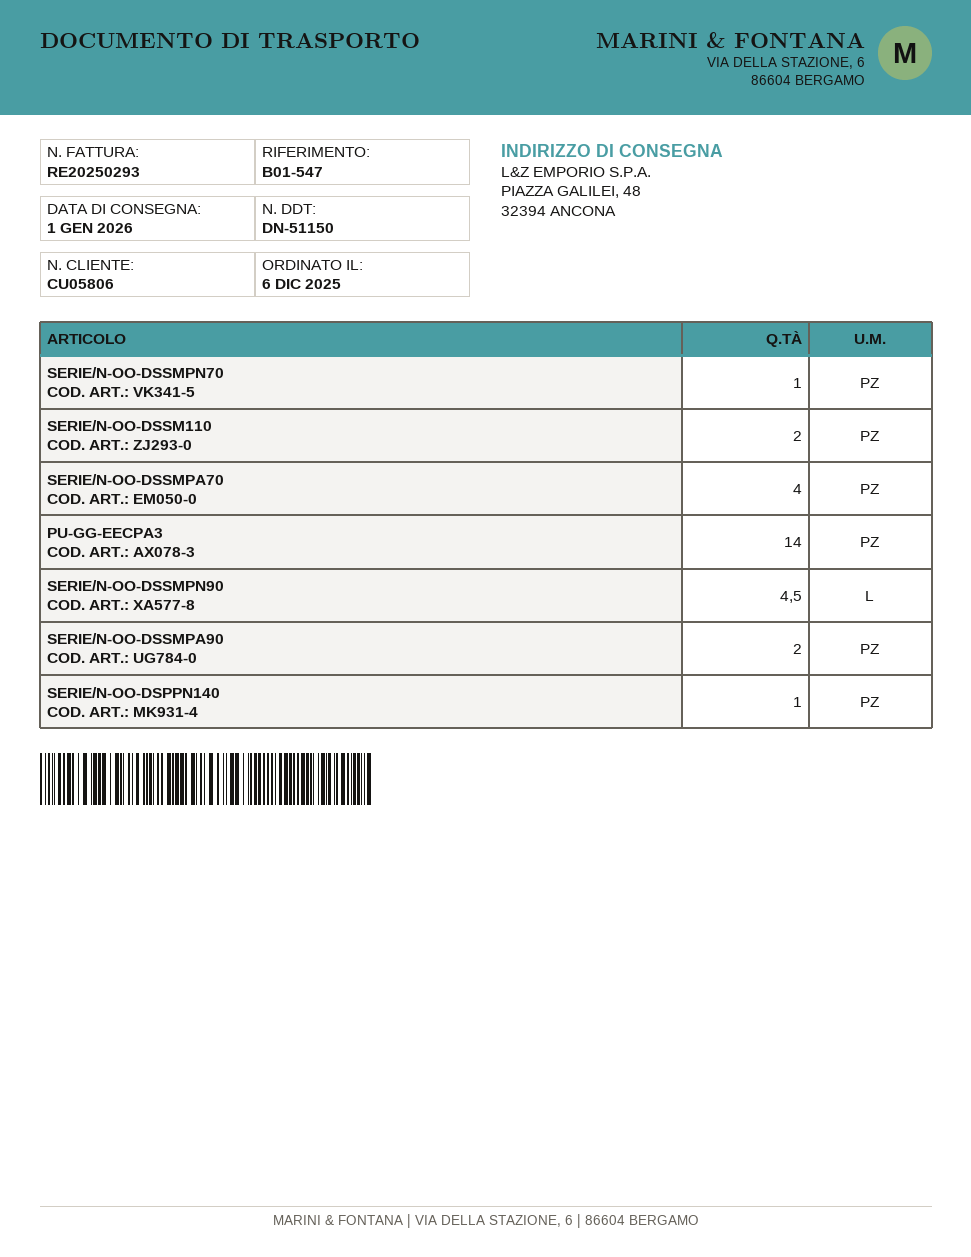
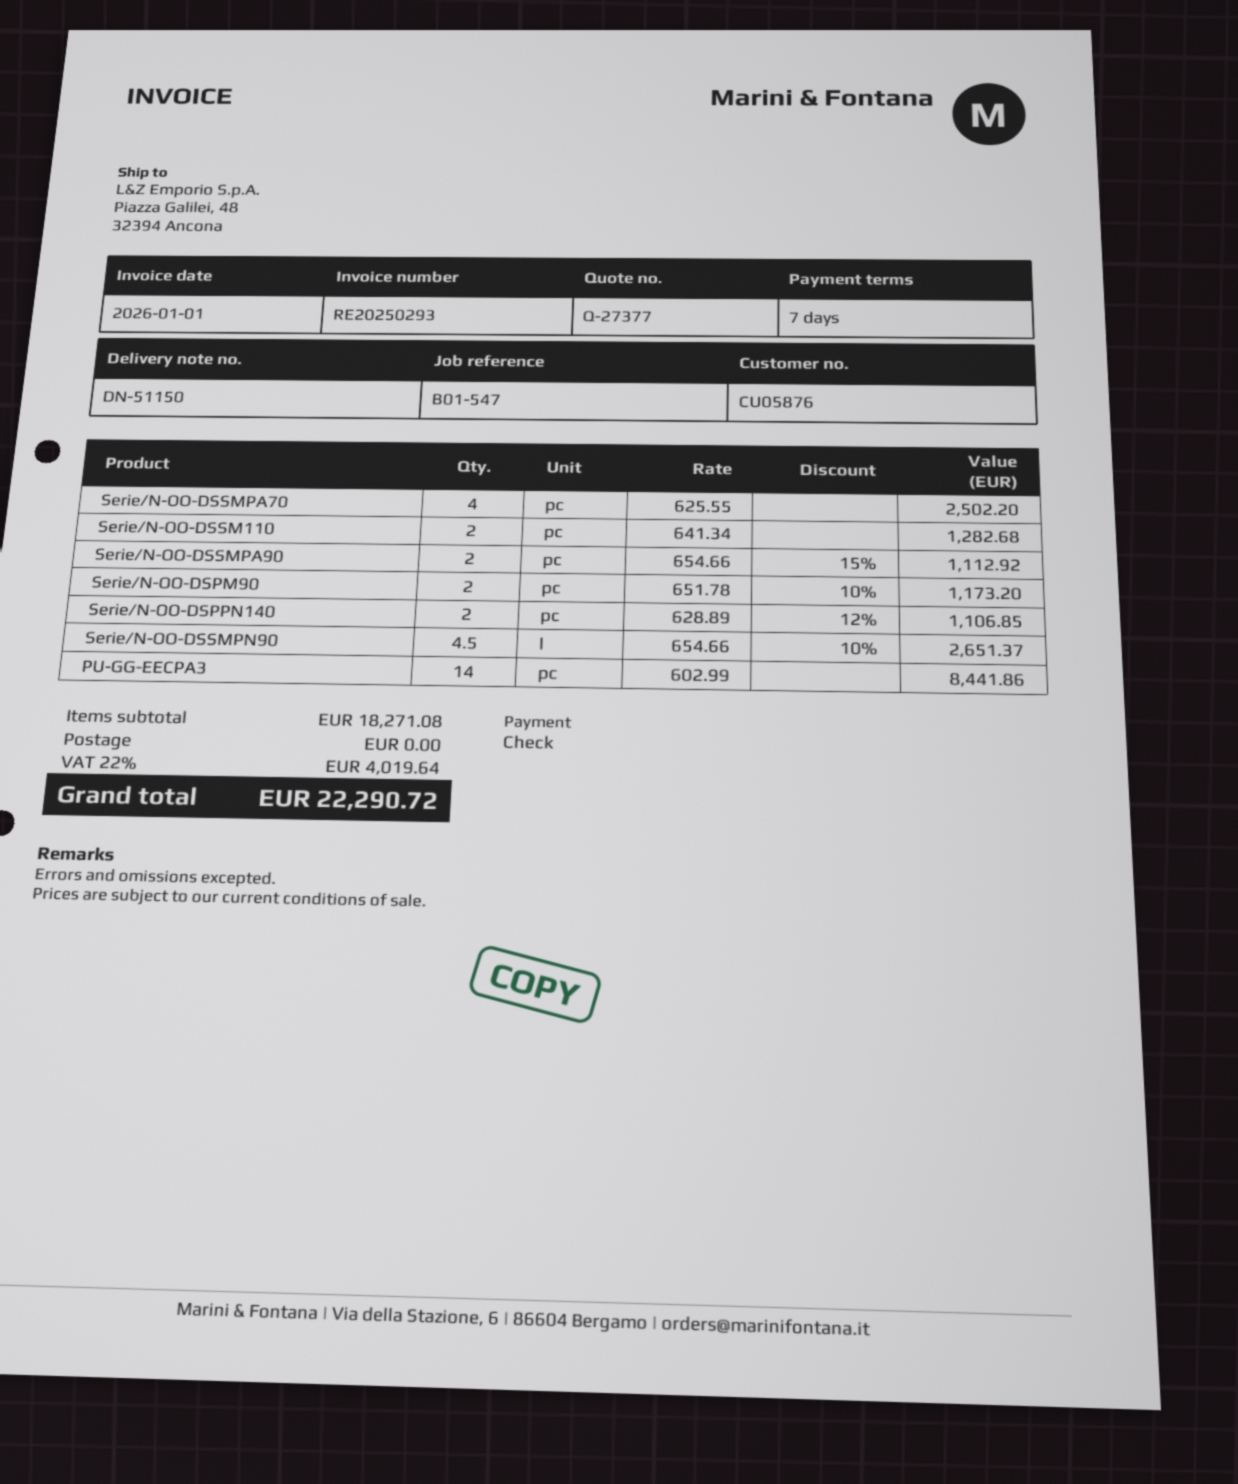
customer number: CU05806 -> CU05876
SERIE/N-OO-DSSMPN70: 1 -> none
SERIE/N-OO-DSPPN140: 1 -> 2
Serie/N-OO-DSPM90: none -> 2

